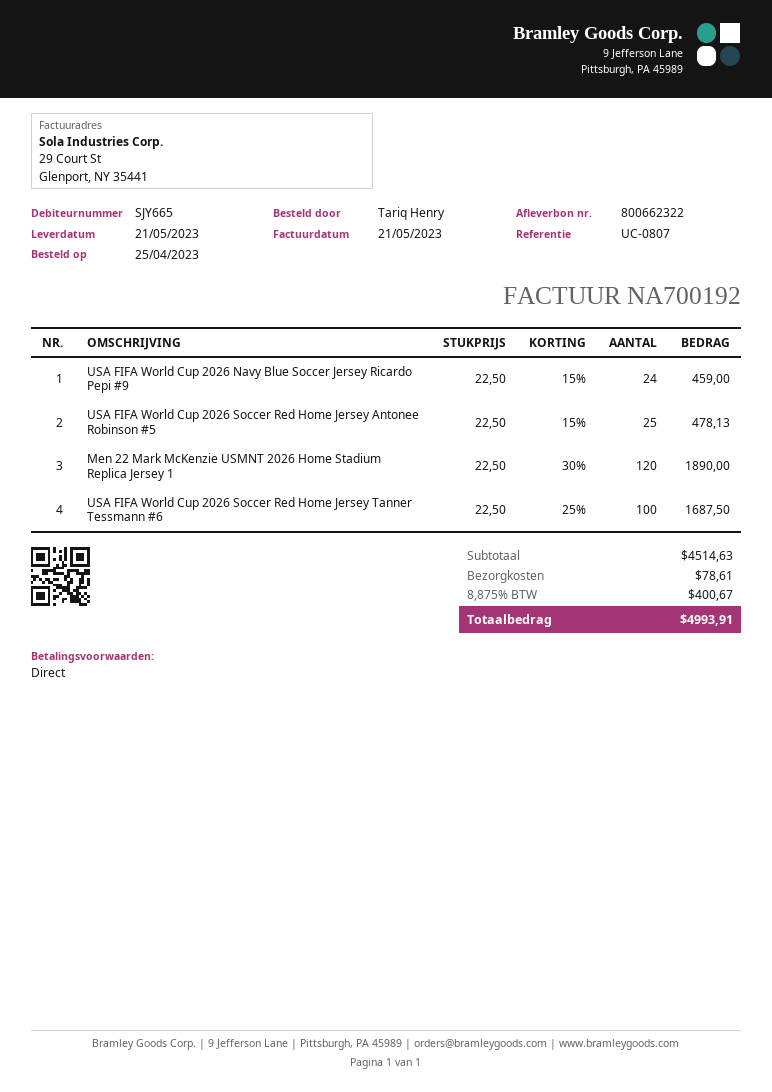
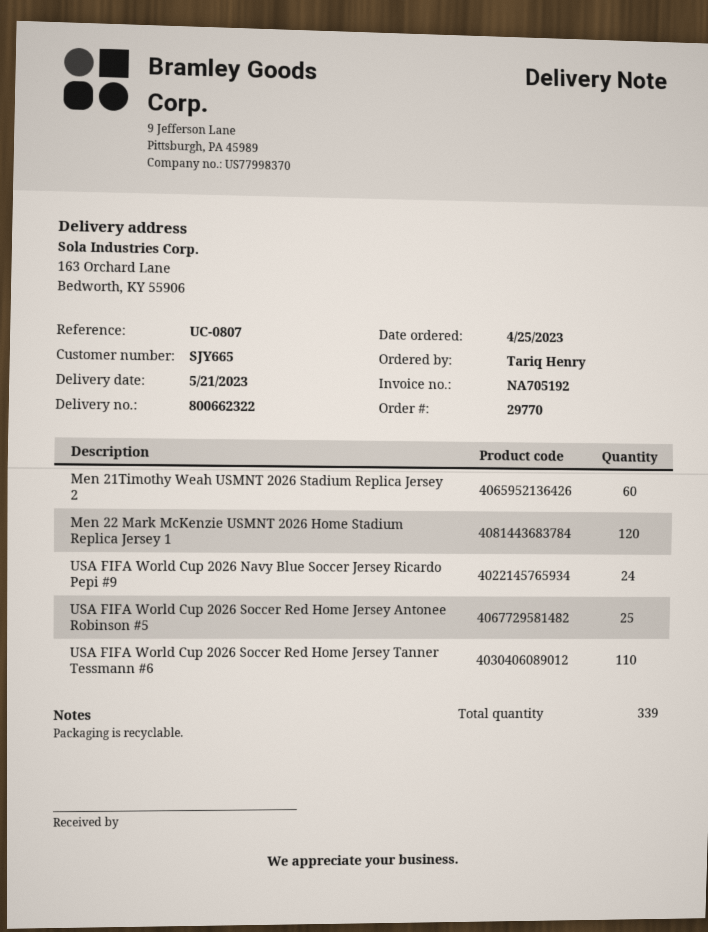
invoice number: NA700192 -> NA705192
USA FIFA World Cup 2026 Soccer Red Home Jersey Tanner Tessmann #6: 100 -> 110
Men 21Timothy Weah USMNT 2026 Stadium Replica Jersey 2: none -> 60

